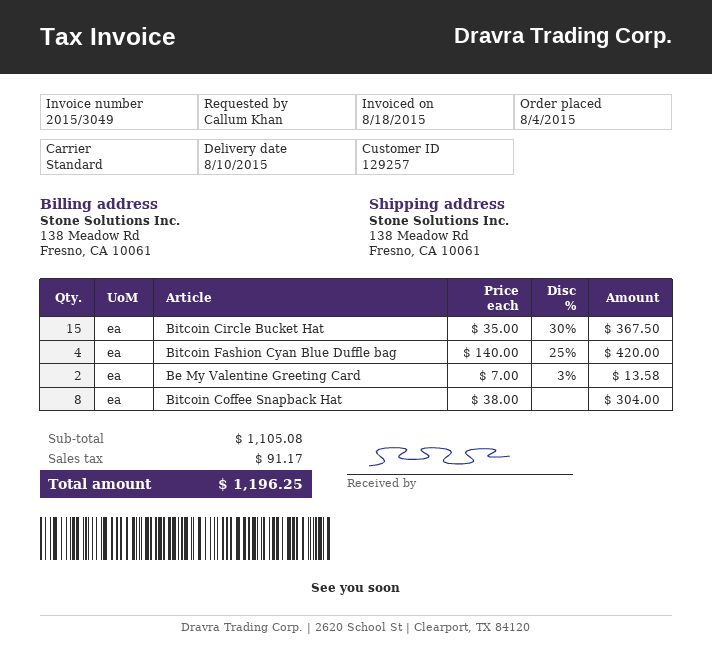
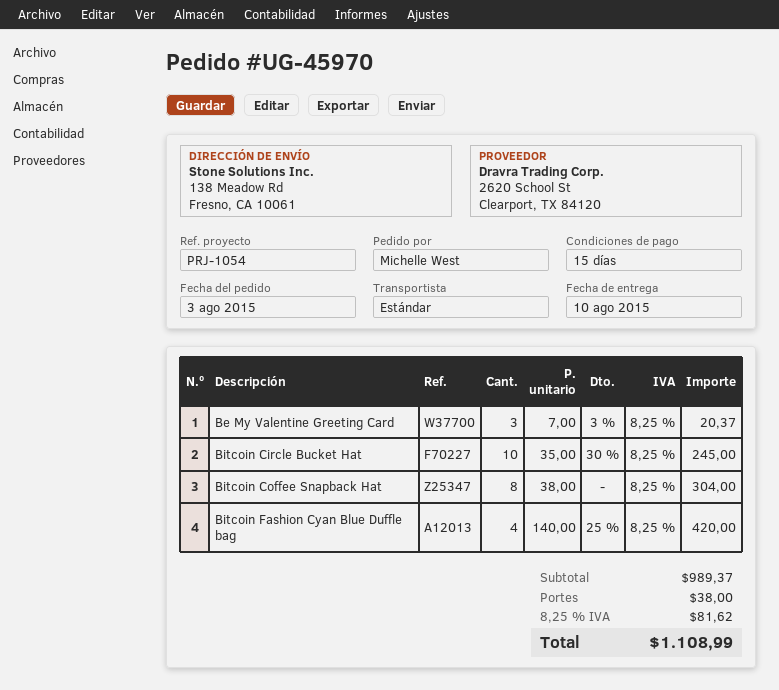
order date: 2015-08-04 -> 2015-08-03
ordered by: Callum Khan -> Michelle West
Bitcoin Circle Bucket Hat: 15 x 35.00 - 30% = 367.50 -> 10 x 35.00 - 30% = 245.00
Be My Valentine Greeting Card: 2 x 7.00 - 3% = 13.58 -> 3 x 7.00 - 3% = 20.37
subtotal: 1105.08 -> 989.37
shipping: none -> 38.00
tax: 91.17 -> 81.62
total: 1196.25 -> 1108.99

